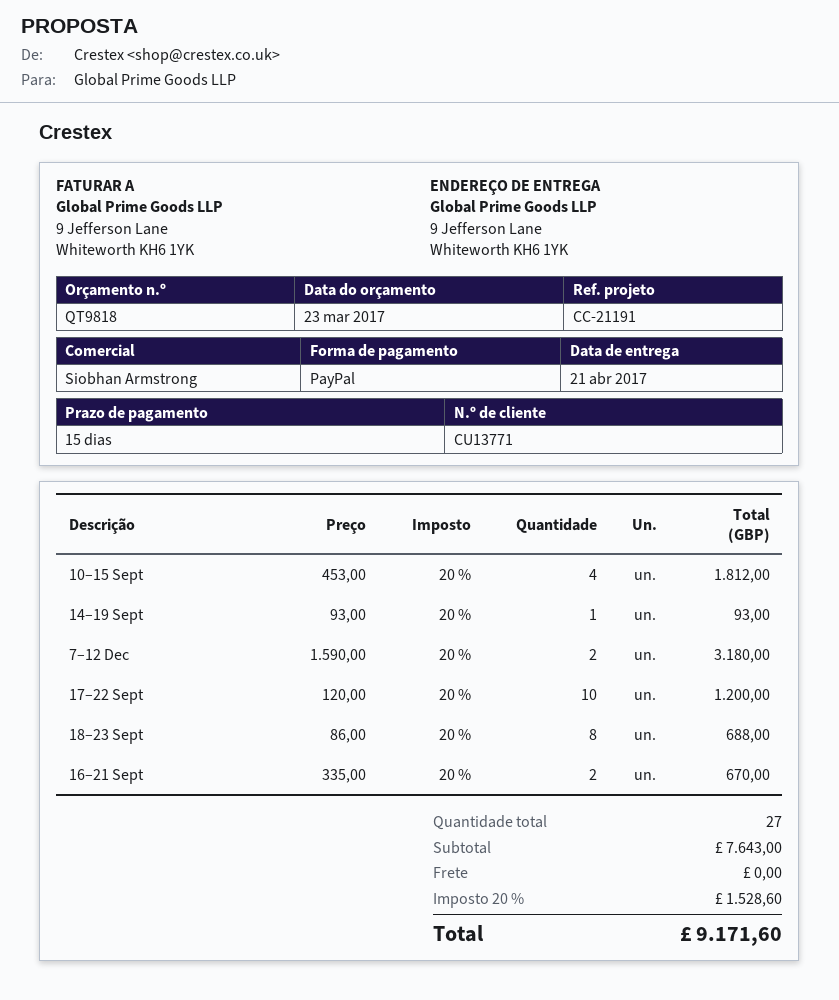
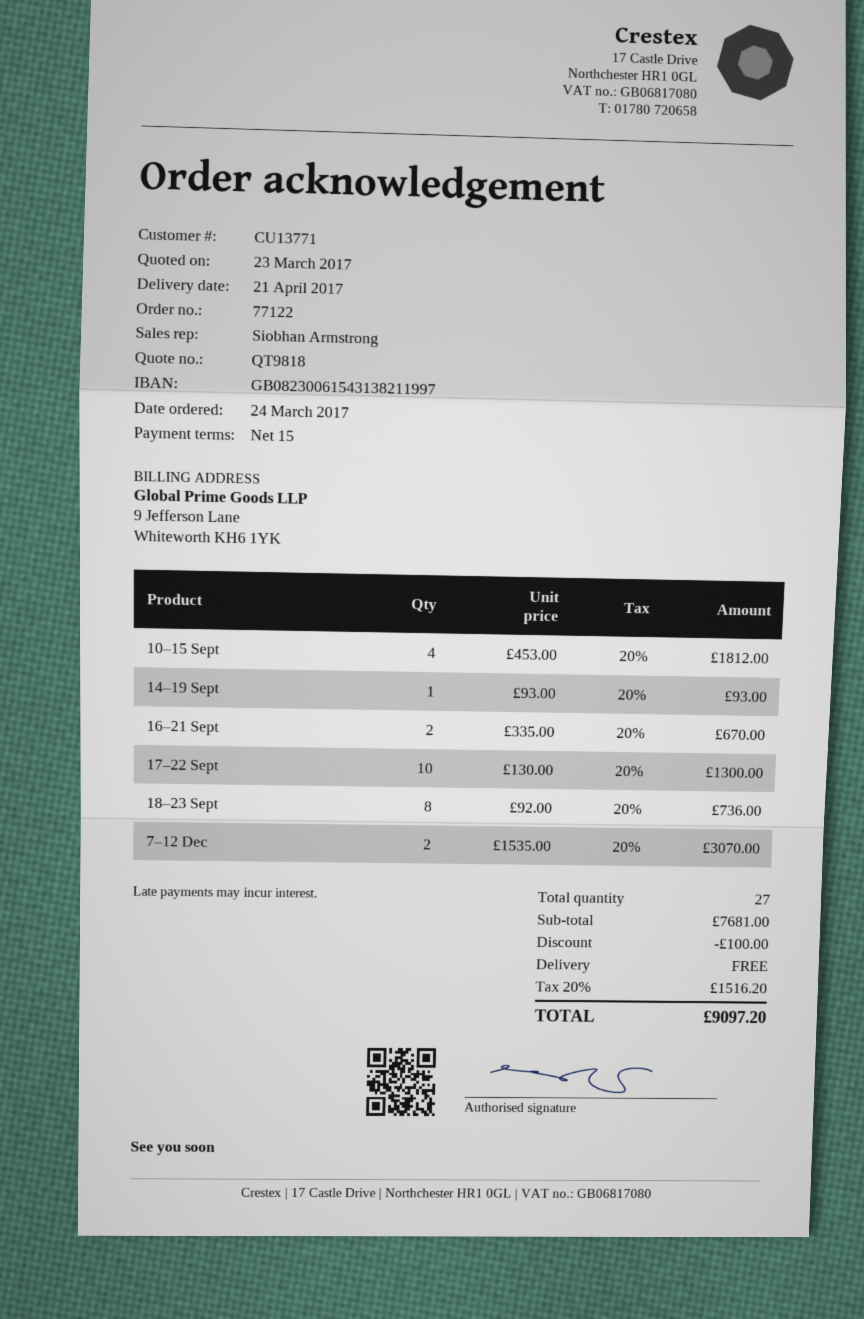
7–12 Dec: 2 x 1590.00 = 3180.00 -> 2 x 1535.00 = 3070.00
17–22 Sept: 10 x 120.00 = 1200.00 -> 10 x 130.00 = 1300.00
18–23 Sept: 8 x 86.00 = 688.00 -> 8 x 92.00 = 736.00
subtotal: 7643.00 -> 7681.00
discount: none -> 100.00
tax: 20% = 1528.60 -> 20% = 1516.20
total: 9171.60 -> 9097.20

